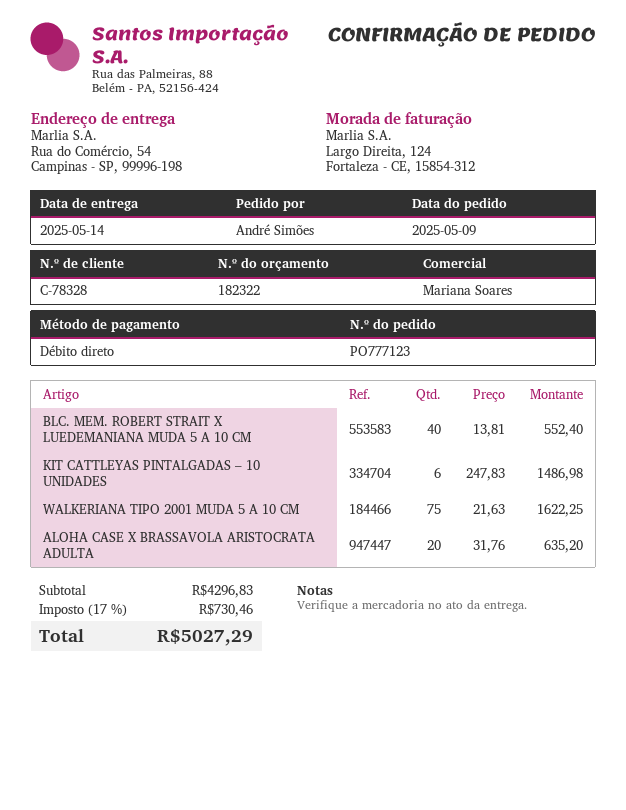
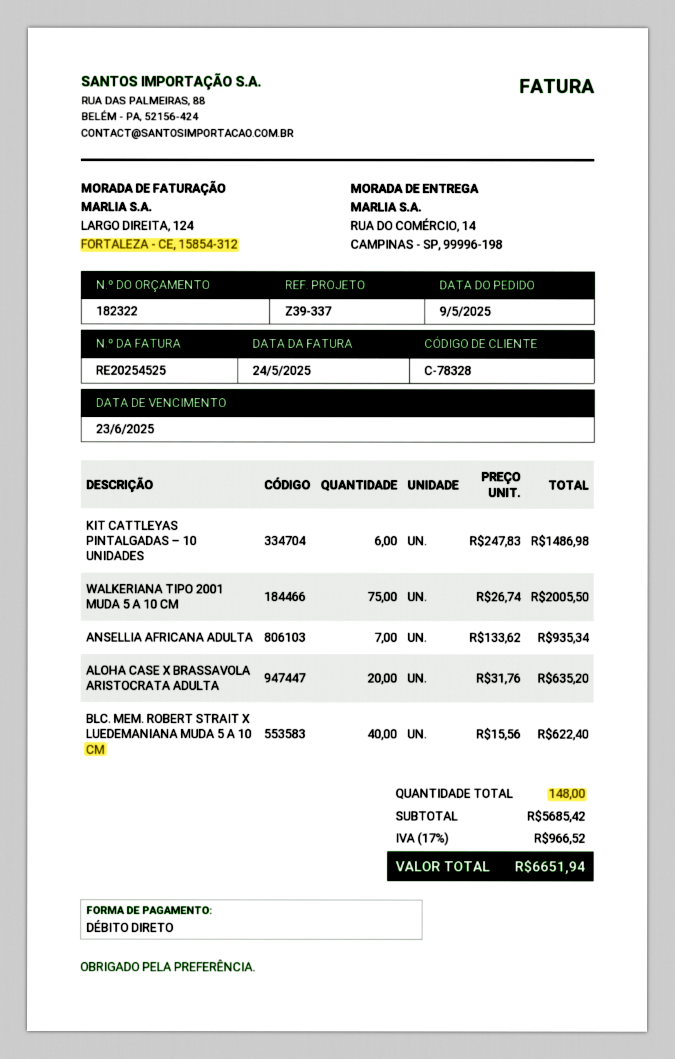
ship to: Rua do Comércio, 54, Campinas - SP, 99996-198 -> RUA DO COMÉRCIO, 14, CAMPINAS - SP, 99996-198
BLC. MEM. ROBERT STRAIT X LUEDEMANIANA MUDA 5 A 10 CM: 40 x 13.81 = 552.40 -> 40 x 15.56 = 622.40
WALKERIANA TIPO 2001 MUDA 5 A 10 CM: 75 x 21.63 = 1622.25 -> 75 x 26.74 = 2005.50
ANSELLIA AFRICANA ADULTA: none -> 7 x 133.62 = 935.34
subtotal: 4296.83 -> 5685.42
tax: 17% = 730.46 -> 17% = 966.52
total: 5027.29 -> 6651.94

